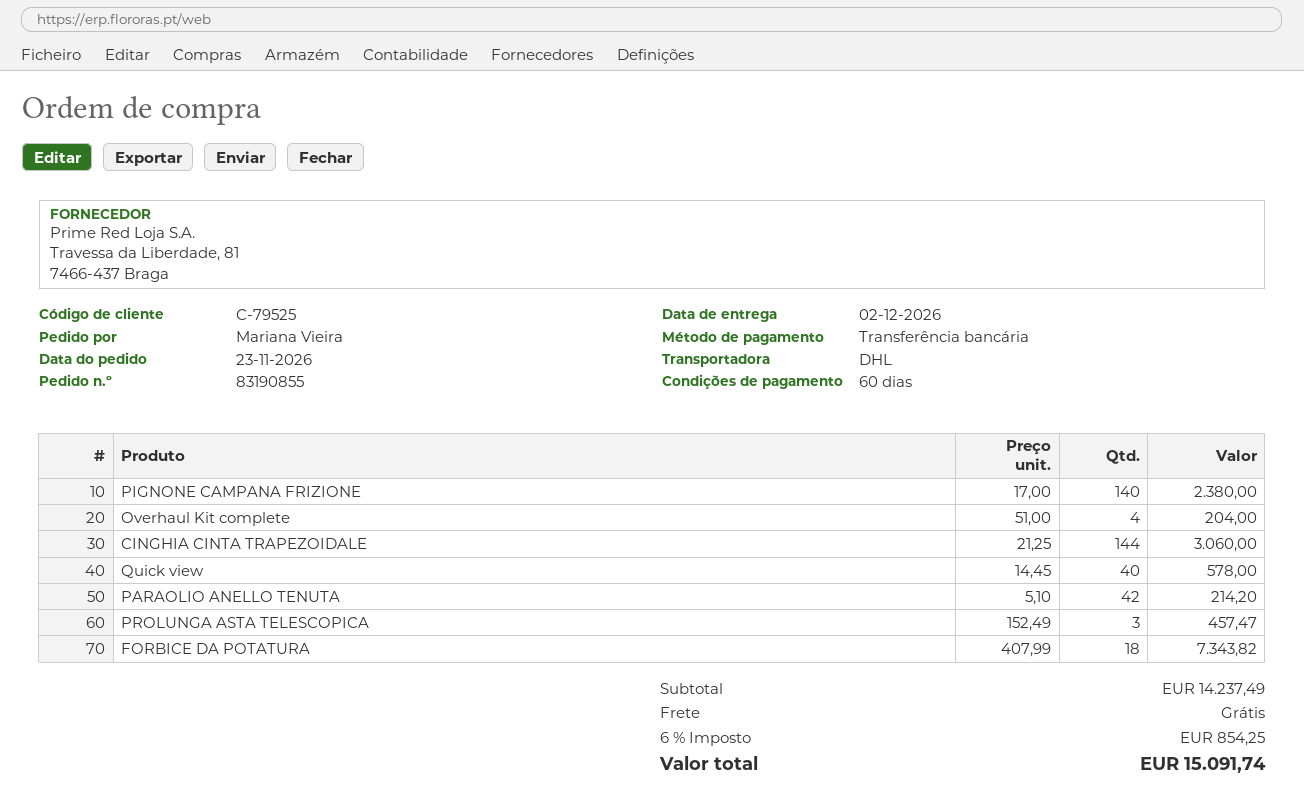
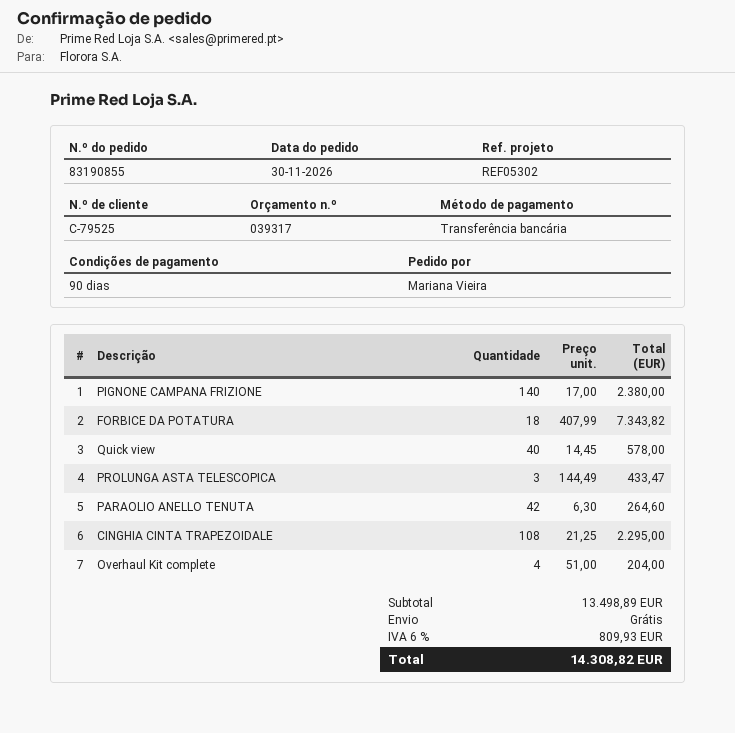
order date: 2026-11-23 -> 2026-11-30
payment terms: 60 days -> 90 days
CINGHIA CINTA TRAPEZOIDALE: 144 x 21.25 = 3060.00 -> 108 x 21.25 = 2295.00
PARAOLIO ANELLO TENUTA: 42 x 5.10 = 214.20 -> 42 x 6.30 = 264.60
PROLUNGA ASTA TELESCOPICA: 3 x 152.49 = 457.47 -> 3 x 144.49 = 433.47
subtotal: 14237.49 -> 13498.89
tax: 6% = 854.25 -> 6% = 809.93
total: 15091.74 -> 14308.82

